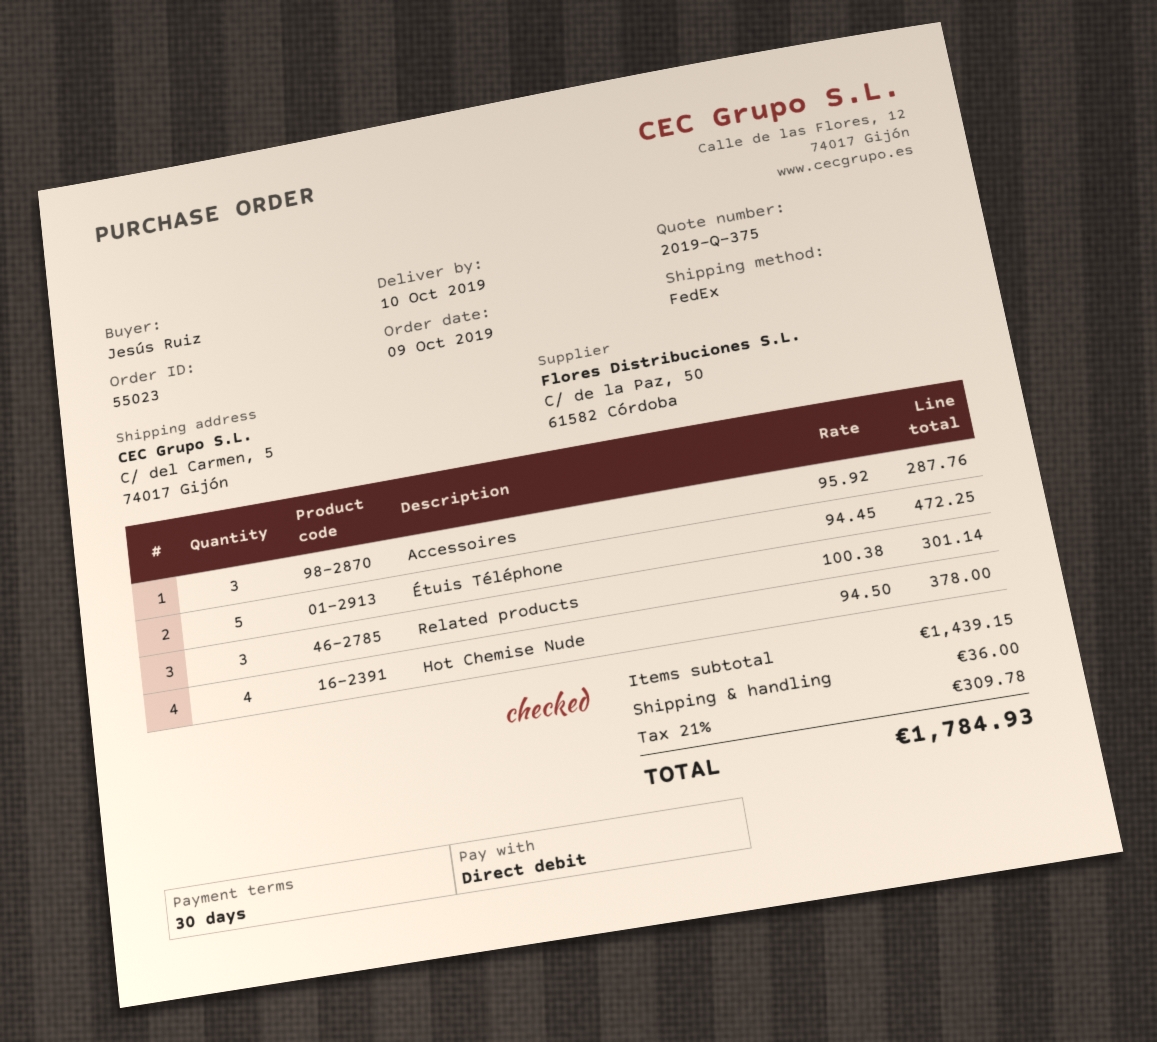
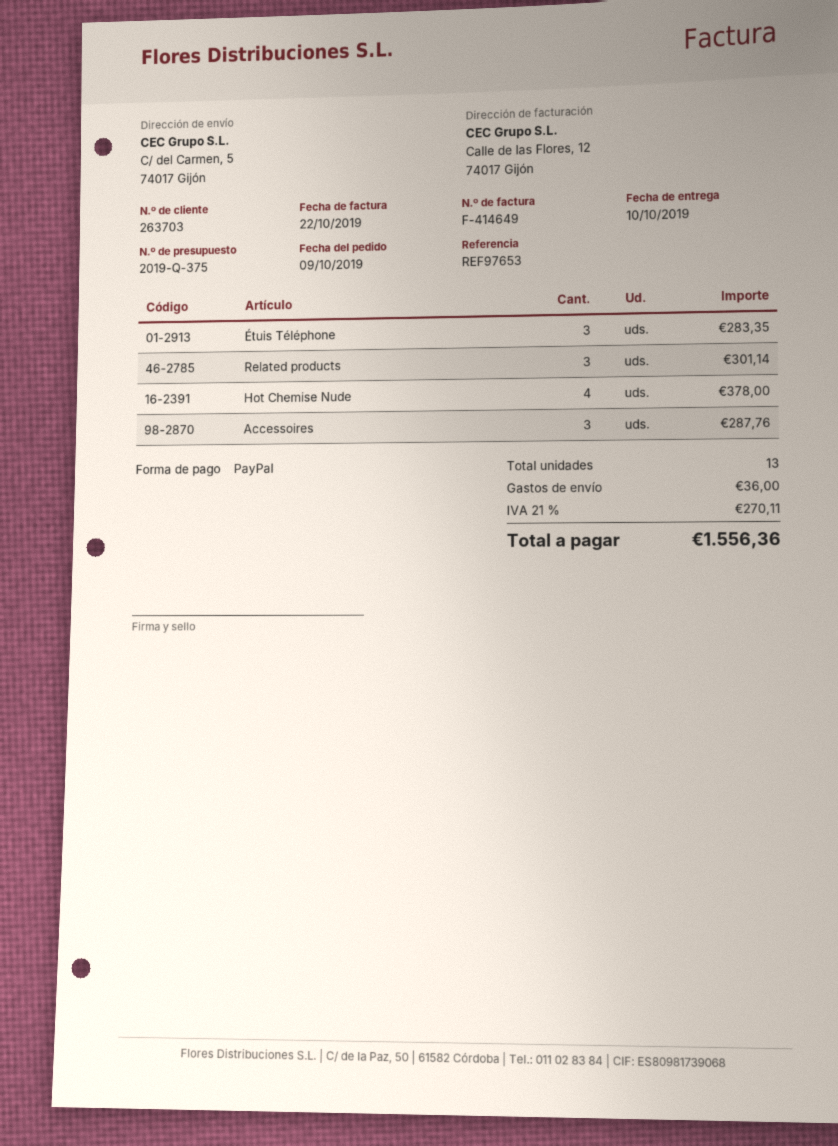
payment method: direct debit -> PayPal
Étuis Téléphone: 5 for 472.25 -> 3 for 283.35
tax: 21% = 309.78 -> 21% = 270.11
total: 1784.93 -> 1556.36

